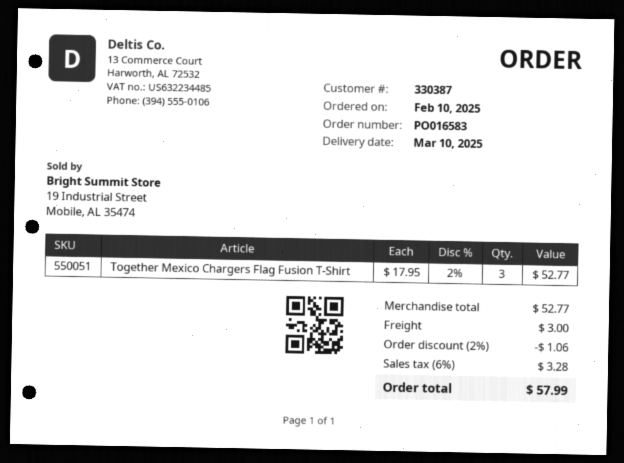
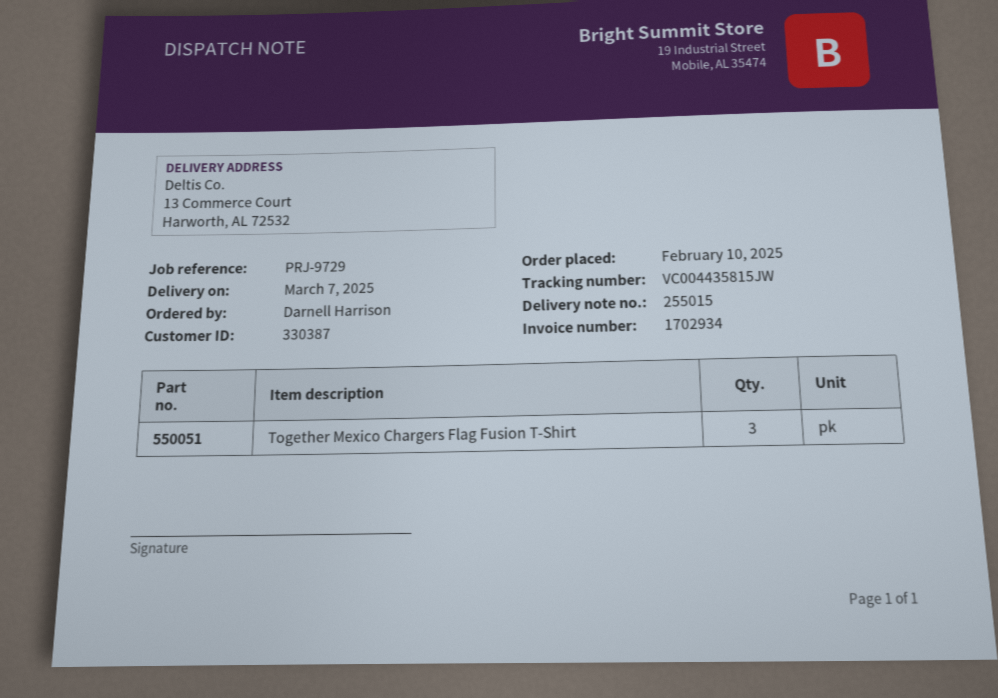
delivery date: 2025-03-10 -> 2025-03-07

